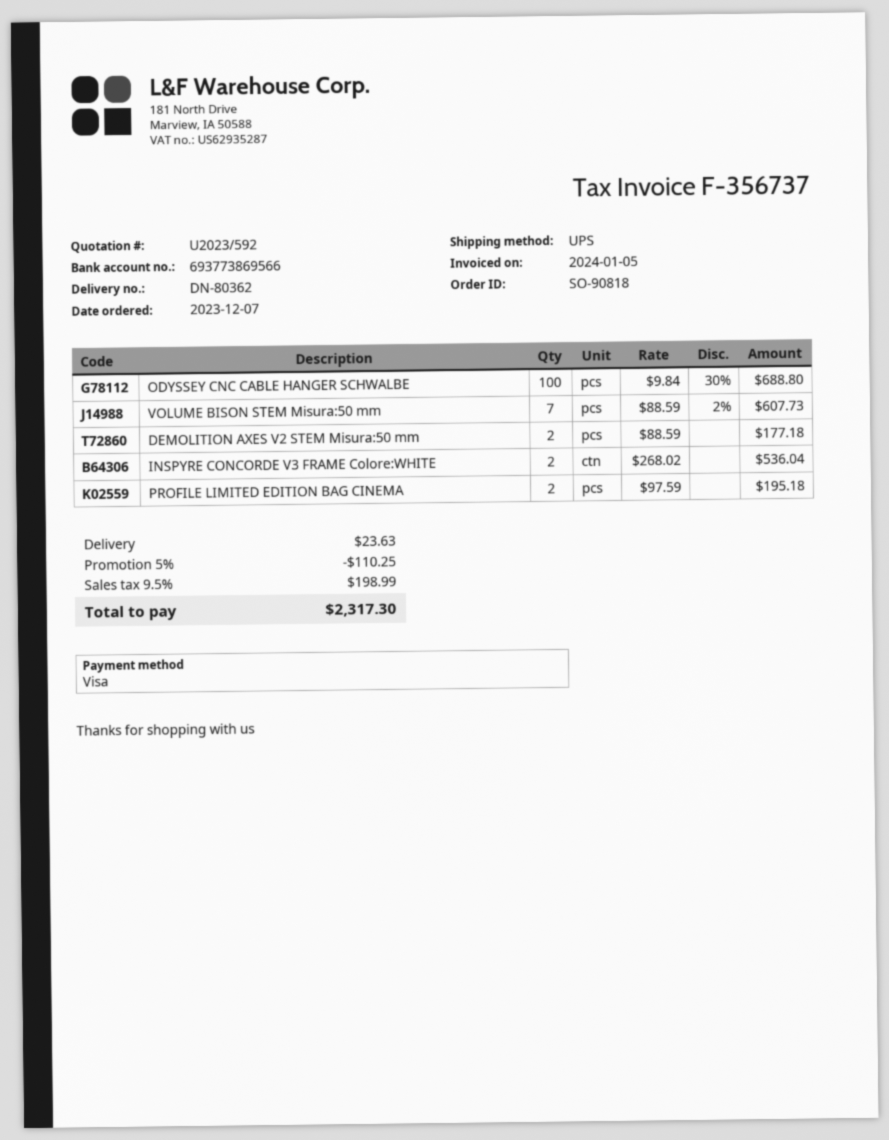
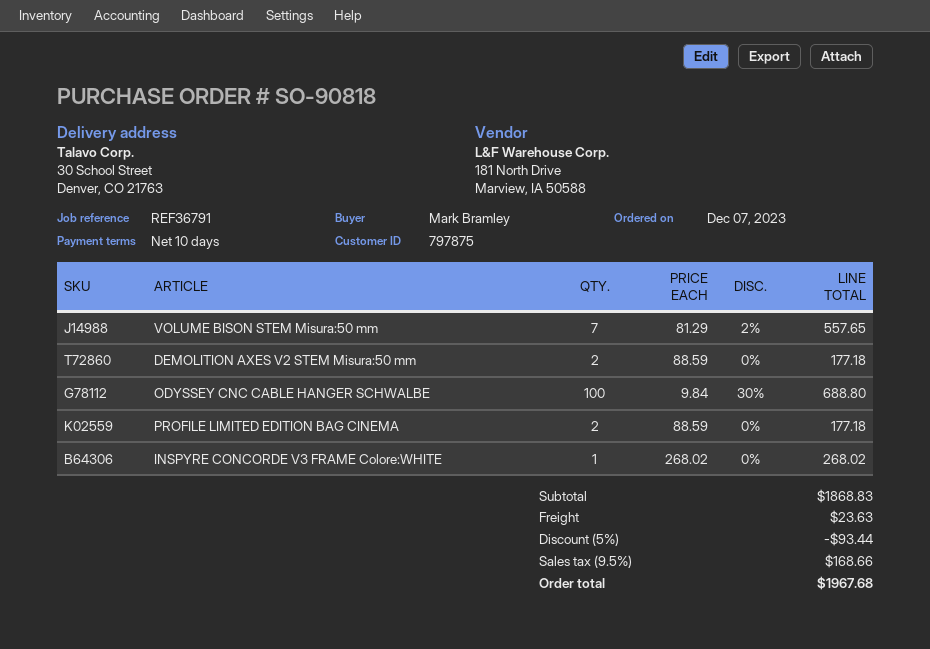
VOLUME BISON STEM Misura:50 mm: 7 x 88.59 - 2% = 607.73 -> 7 x 81.29 - 2% = 557.65
INSPYRE CONCORDE V3 FRAME Colore:WHITE: 2 x 268.02 = 536.04 -> 1 x 268.02 = 268.02
PROFILE LIMITED EDITION BAG CINEMA: 2 x 97.59 = 195.18 -> 2 x 88.59 = 177.18
discount: 5% = 110.25 -> 5% = 93.44
tax: 9.5% = 198.99 -> 9.5% = 168.66
total: 2317.30 -> 1967.68

